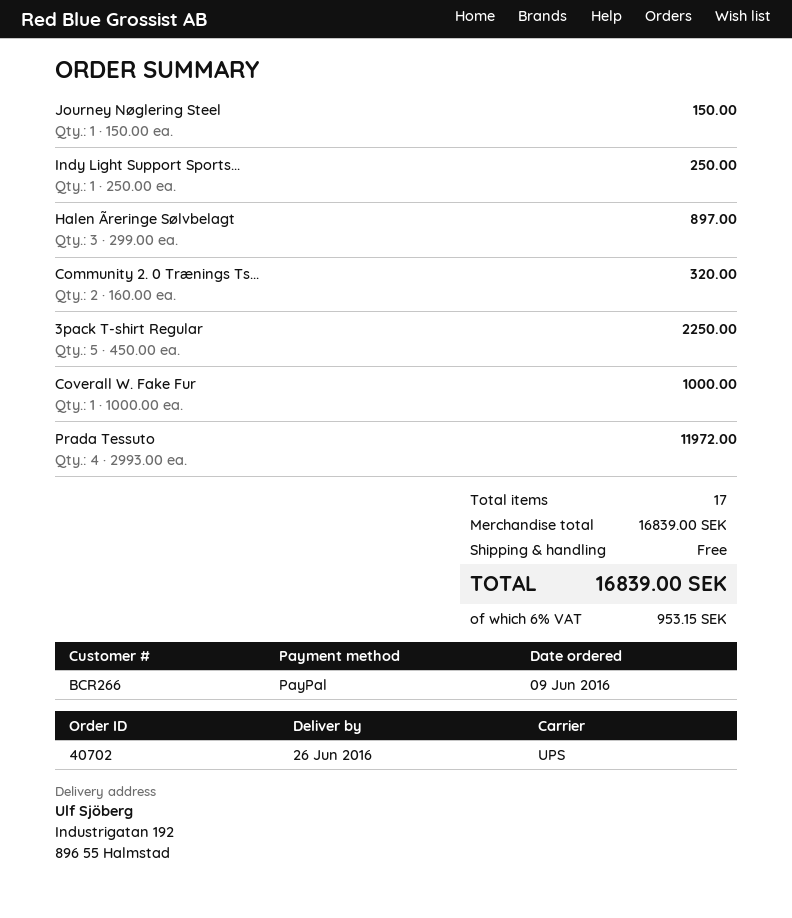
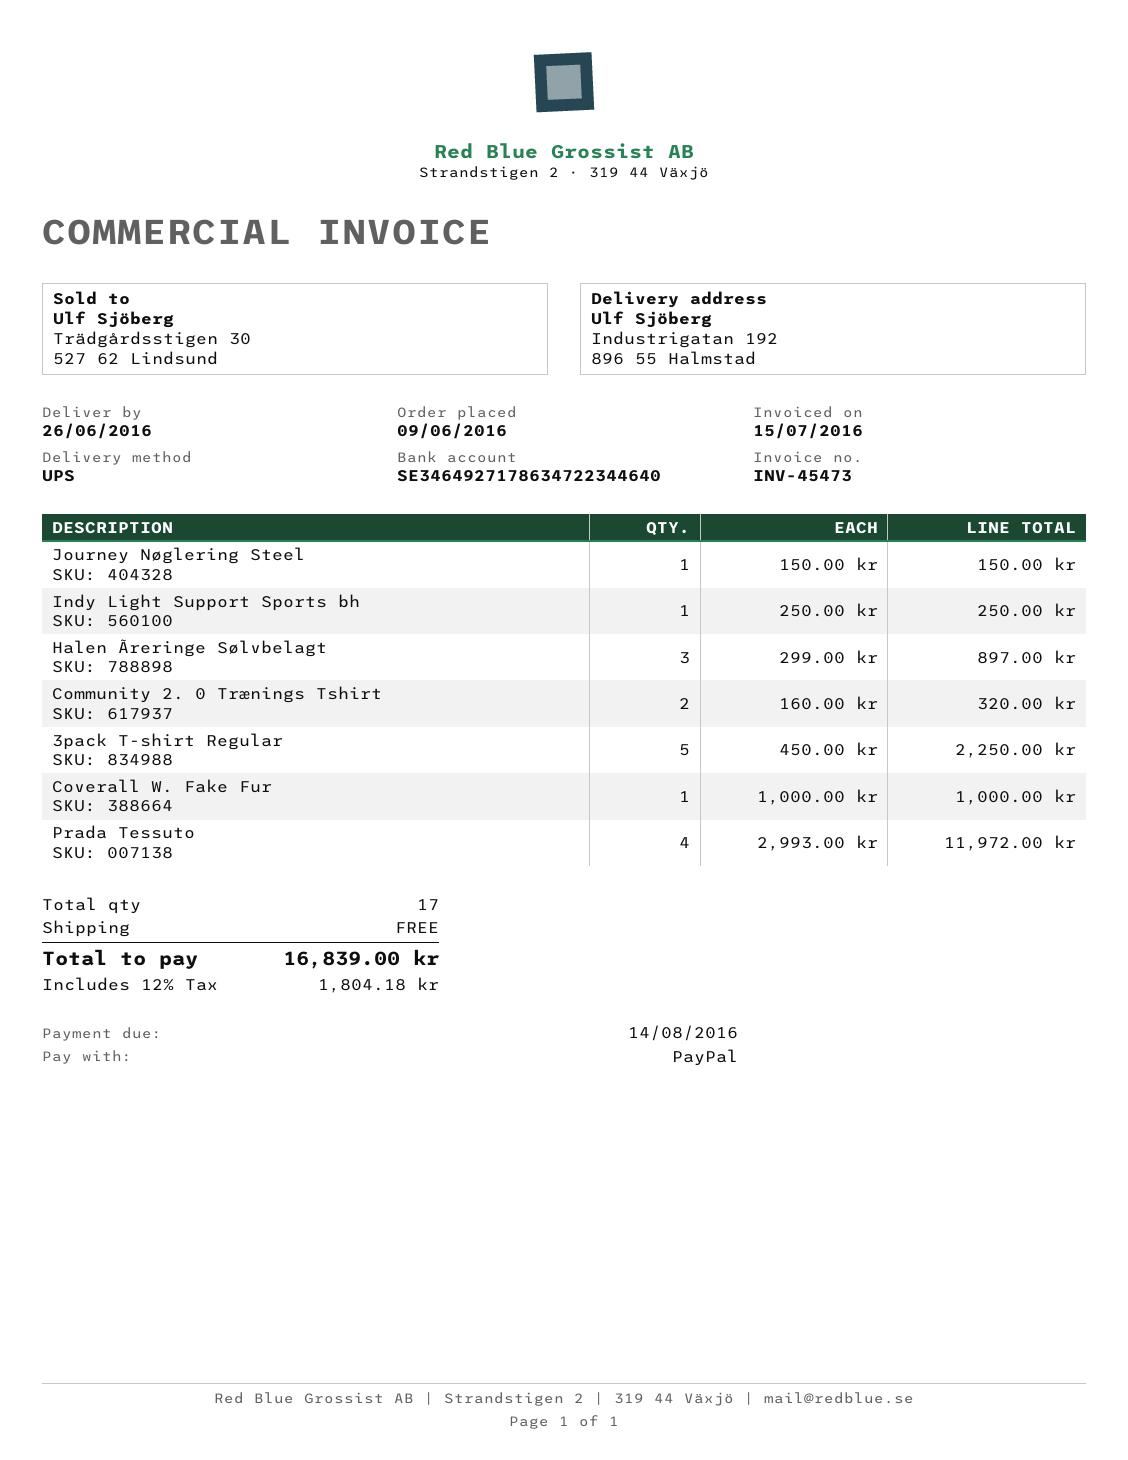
tax: 6% = 953.15 -> 12% = 1804.18

